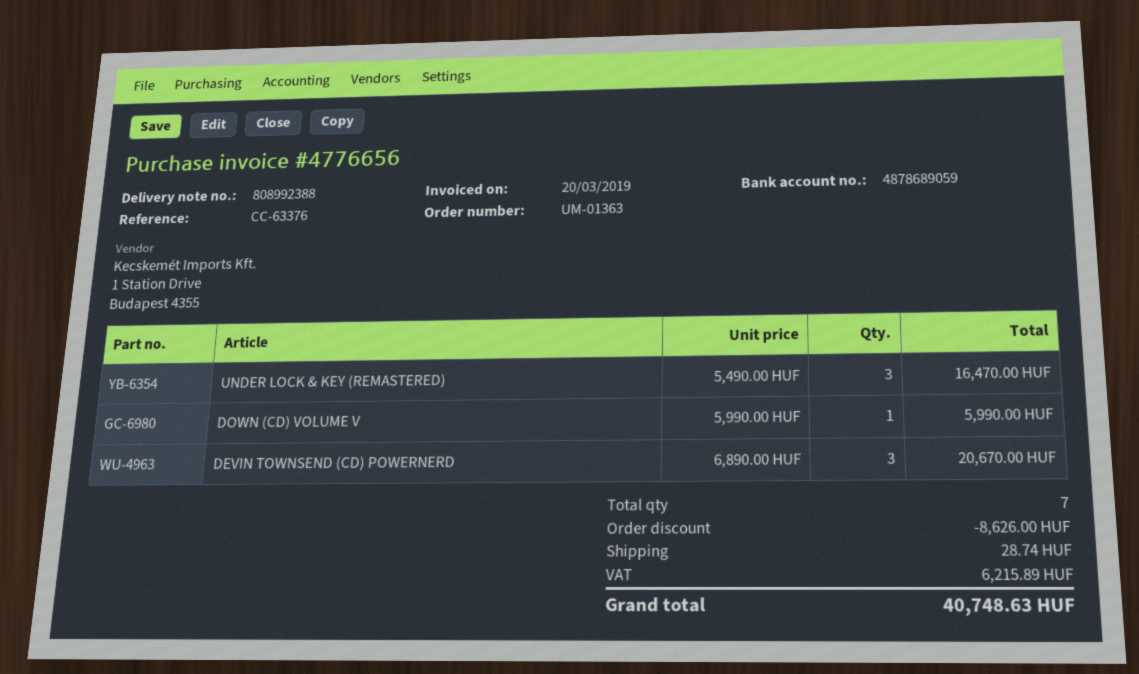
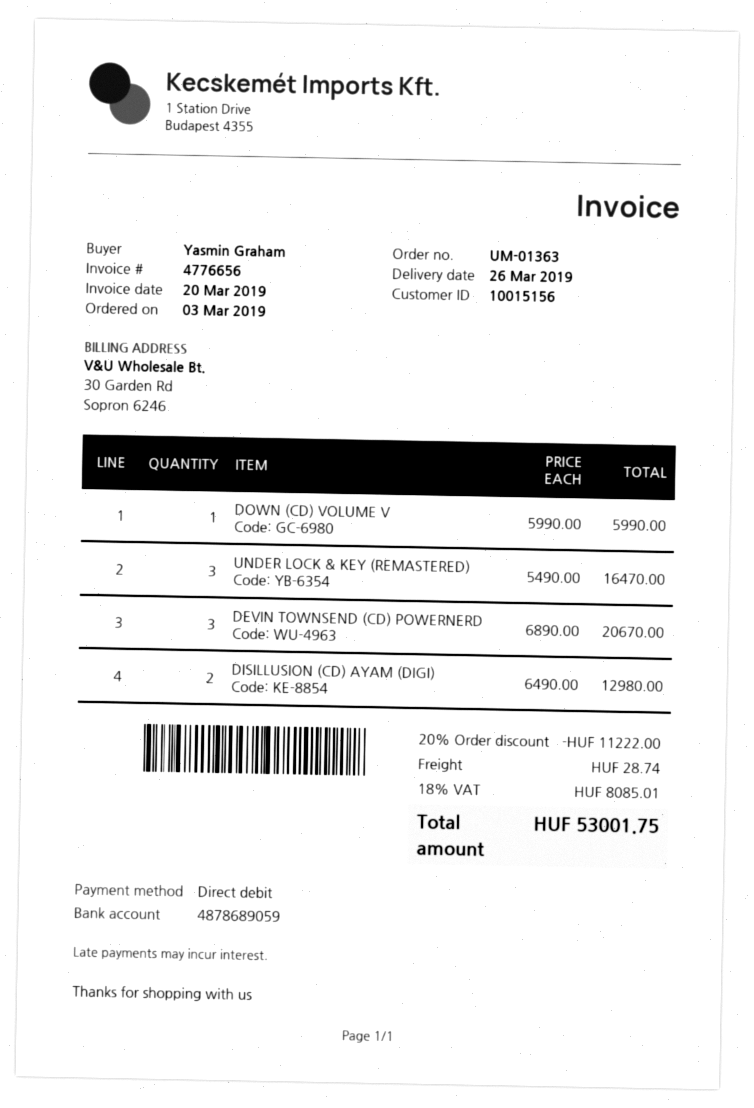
DISILLUSION (CD) AYAM (DIGI): none -> 2 x 6490.00 = 12980.00
discount: 8626.00 -> 11222.00
tax: 6215.89 -> 8085.01
total: 40748.63 -> 53001.75

